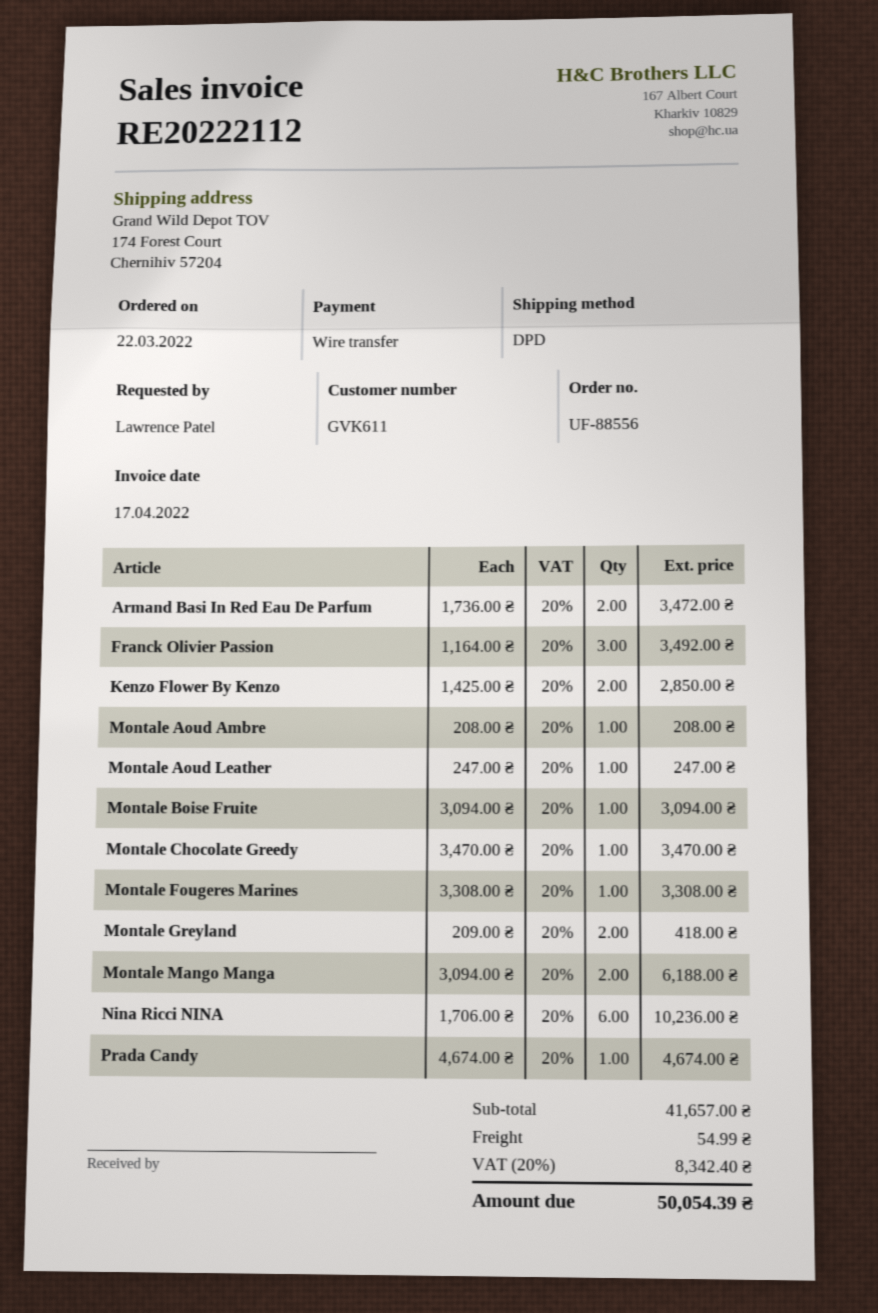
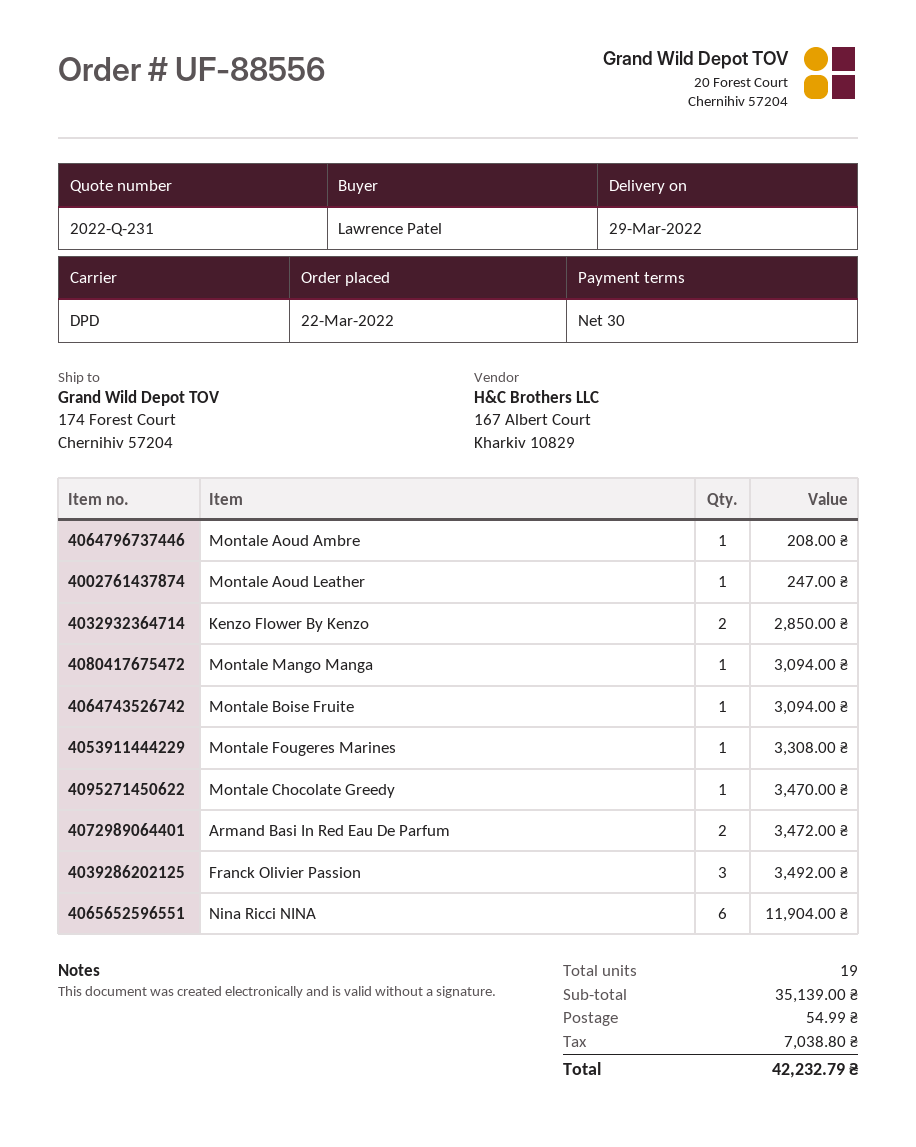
Montale Greyland: 2 for 418.00 -> none
Montale Mango Manga: 2 for 6188.00 -> 1 for 3094.00
Nina Ricci NINA: 6 for 10236.00 -> 6 for 11904.00
Prada Candy: 1 for 4674.00 -> none
subtotal: 41657.00 -> 35139.00
tax: 8342.40 -> 7038.80
total: 50054.39 -> 42232.79

